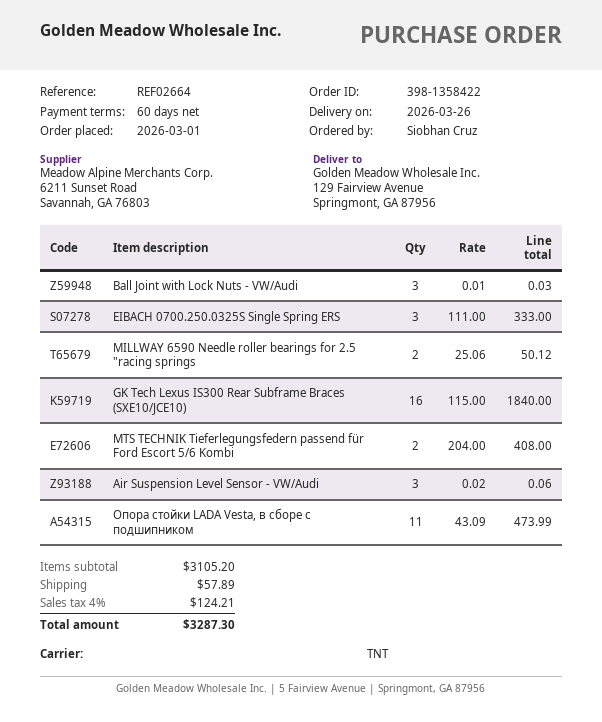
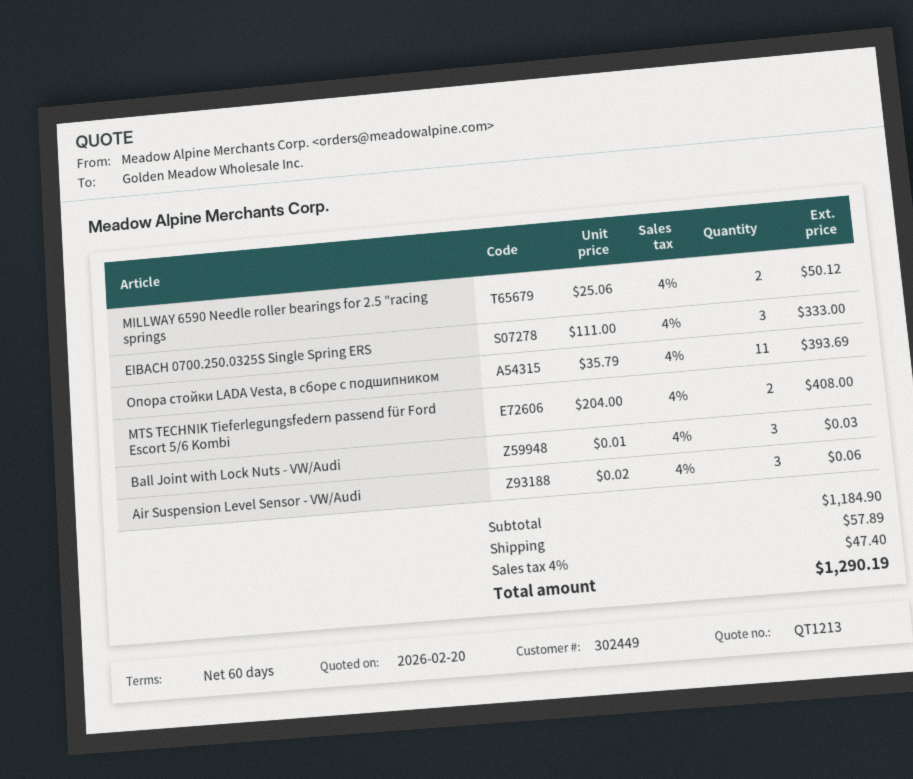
GK Tech Lexus IS300 Rear Subframe Braces (SXE10/JCE10): 16 x 115.00 = 1840.00 -> none
Опора стойки LADA Vesta, в сборе с подшипником: 11 x 43.09 = 473.99 -> 11 x 35.79 = 393.69
subtotal: 3105.20 -> 1184.90
tax: 4% = 124.21 -> 4% = 47.40
total: 3287.30 -> 1290.19

